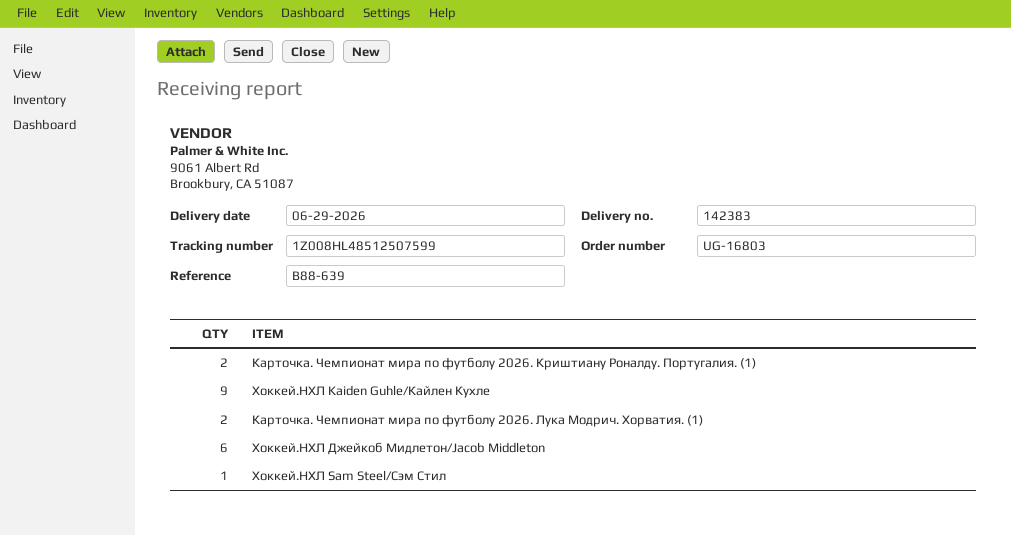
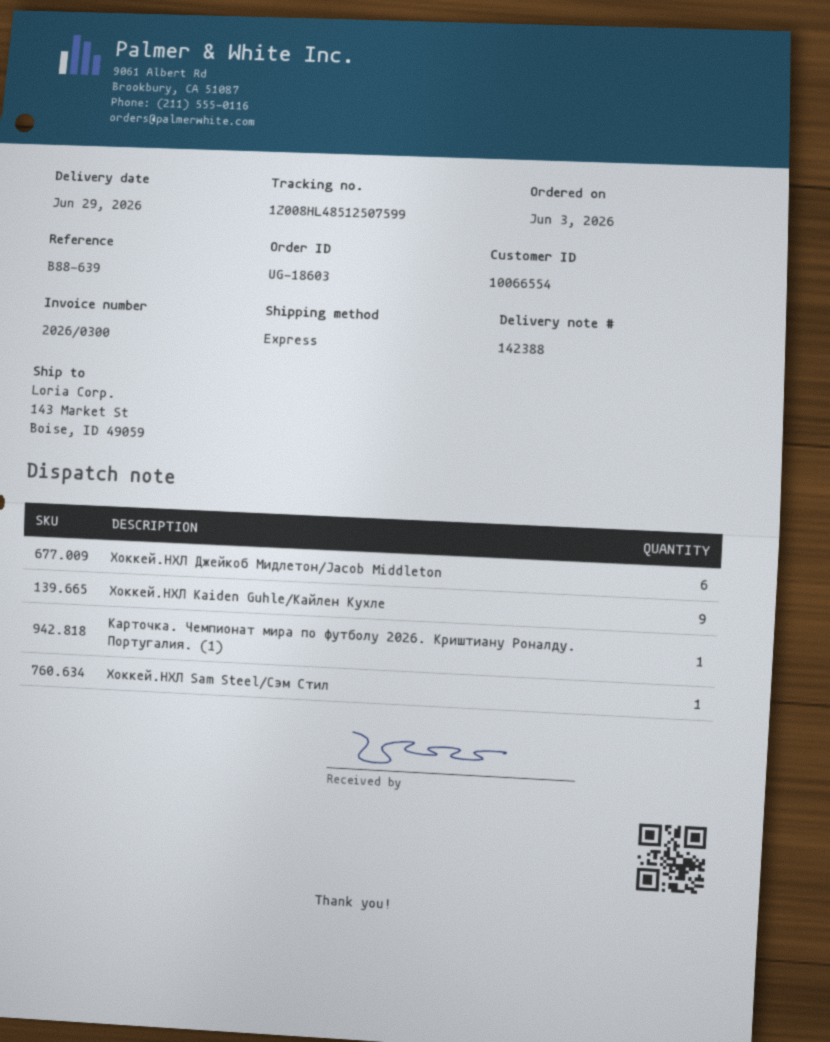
order number: UG-16803 -> UG-18603
delivery note number: 142383 -> 142388
Карточка. Чемпионат мира по футболу 2026. Криштиану Роналду. Португалия. (1): 2 -> 1
Карточка. Чемпионат мира по футболу 2026. Лука Модрич. Хорватия. (1): 2 -> none

